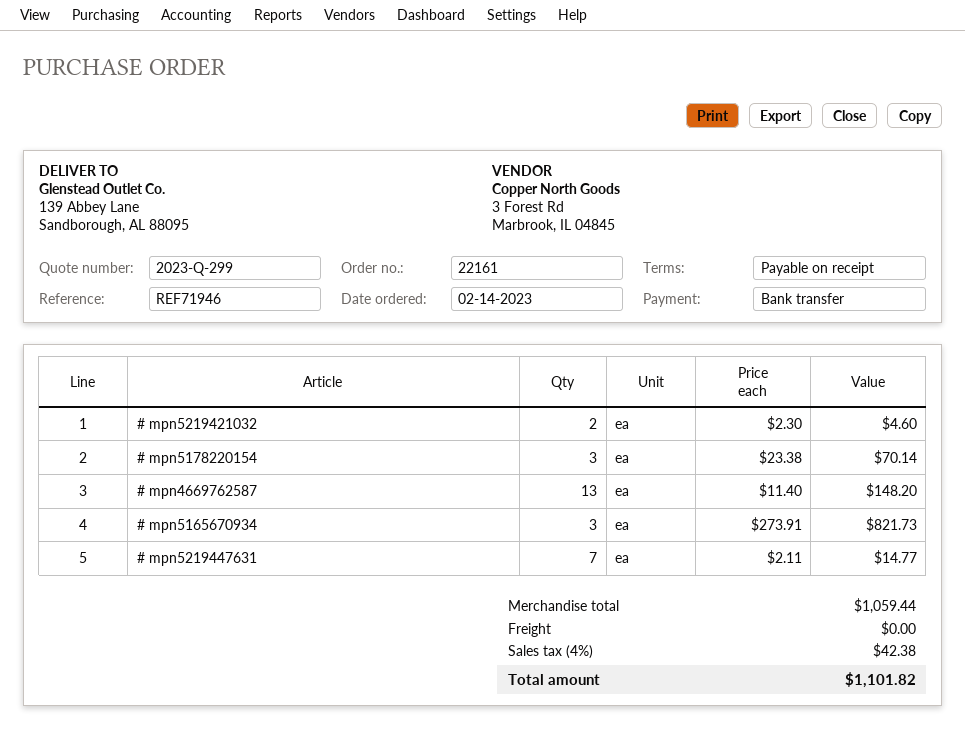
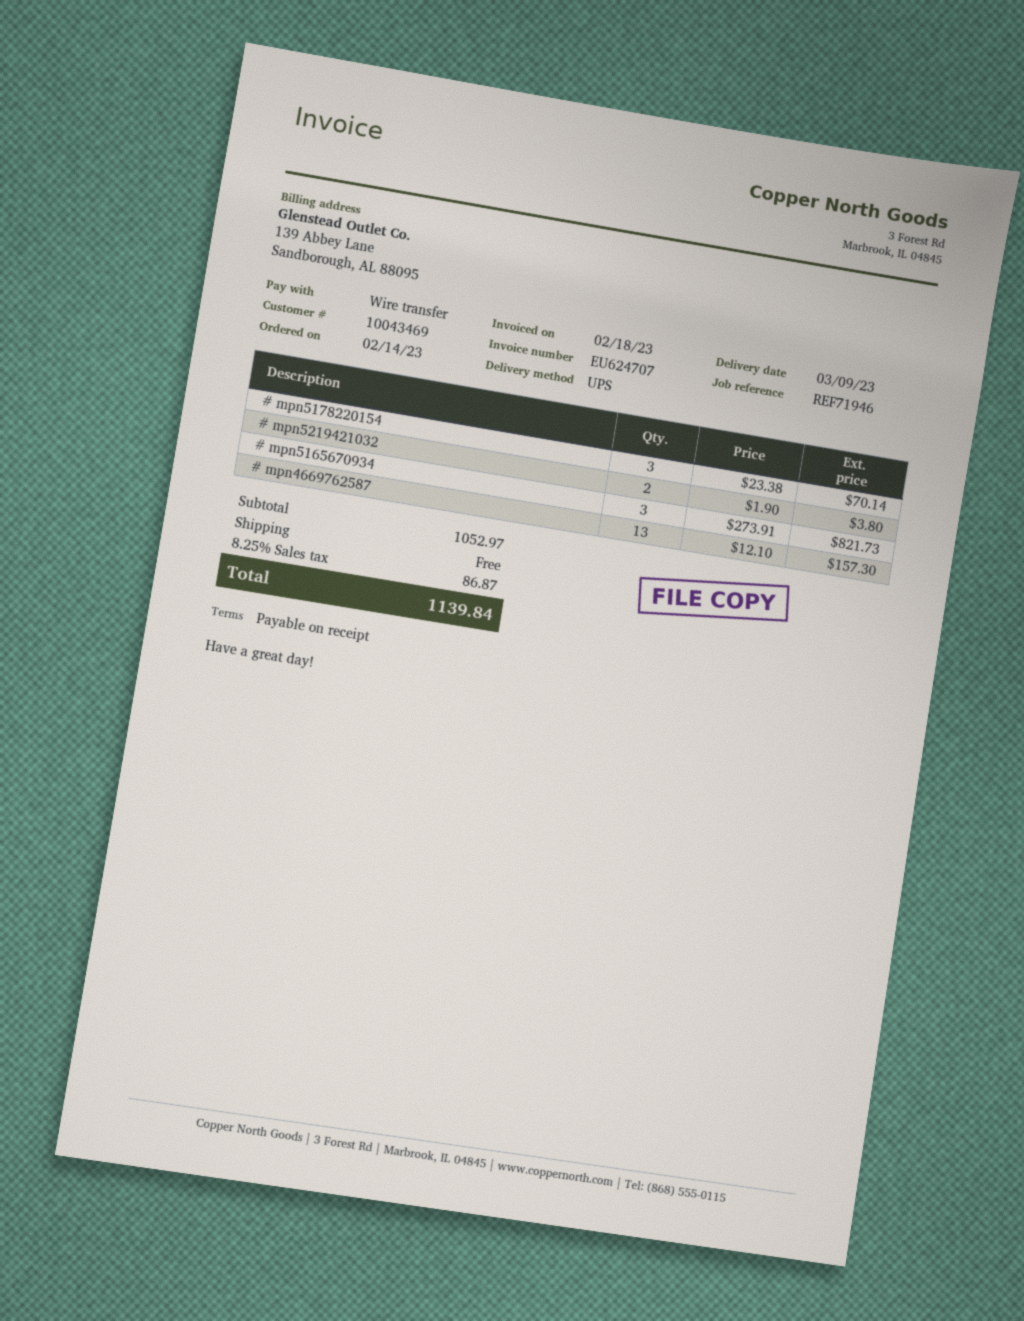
# mpn5219421032: 2 x 2.30 = 4.60 -> 2 x 1.90 = 3.80
# mpn4669762587: 13 x 11.40 = 148.20 -> 13 x 12.10 = 157.30
# mpn5219447631: 7 x 2.11 = 14.77 -> none
subtotal: 1059.44 -> 1052.97
tax: 4% = 42.38 -> 8.25% = 86.87
total: 1101.82 -> 1139.84

